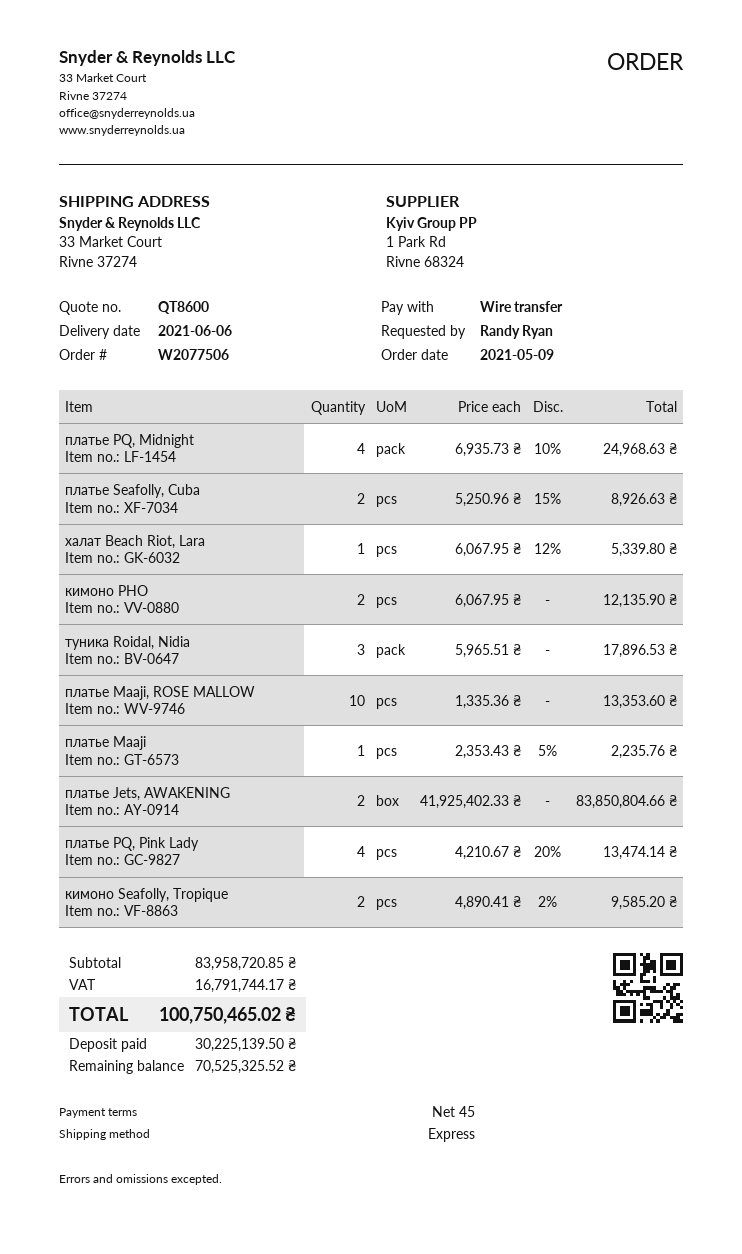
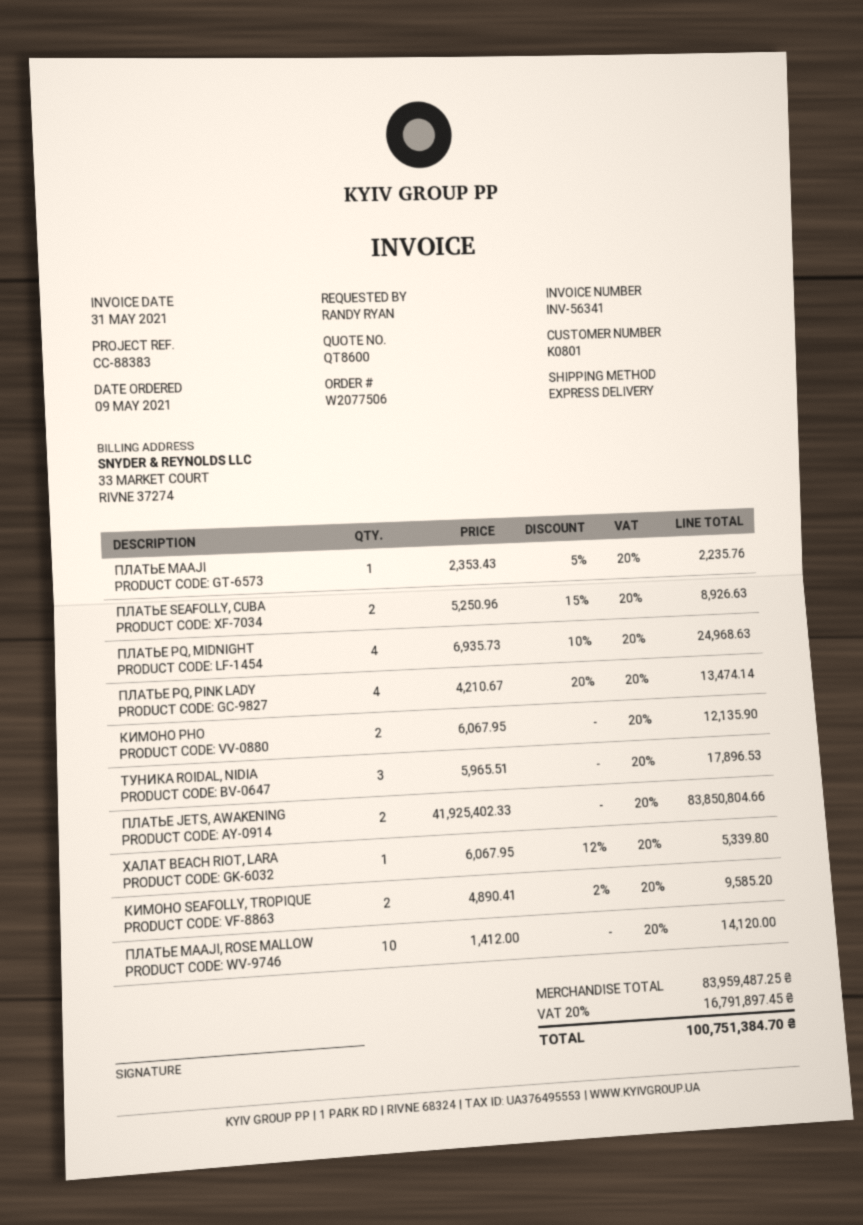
платье Maaji, ROSE MALLOW: 10 x 1335.36 = 13353.60 -> 10 x 1412.00 = 14120.00
subtotal: 83958720.85 -> 83959487.25
tax: 16791744.17 -> 16791897.45
total: 100750465.02 -> 100751384.70

